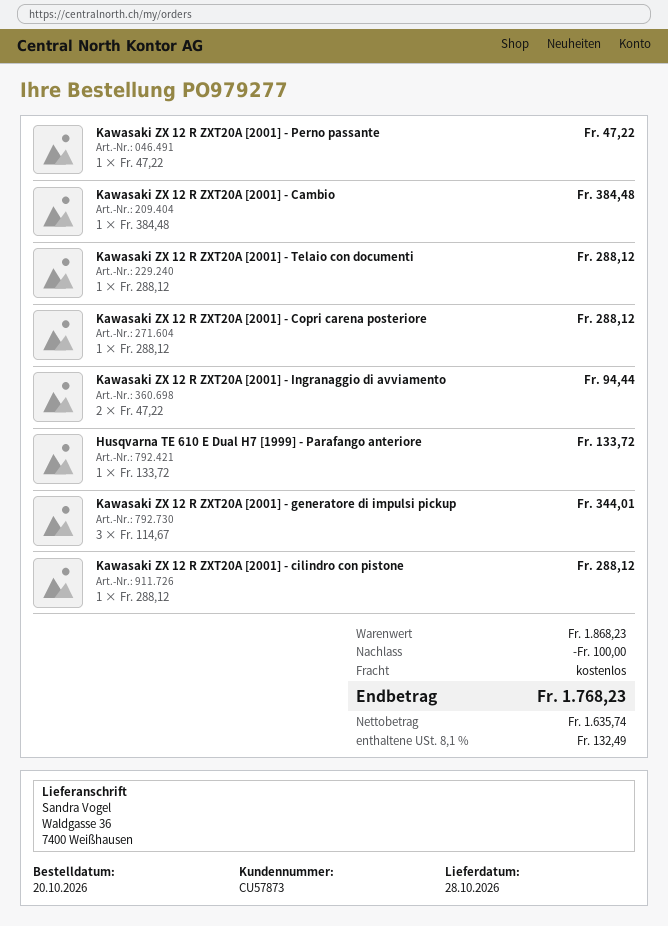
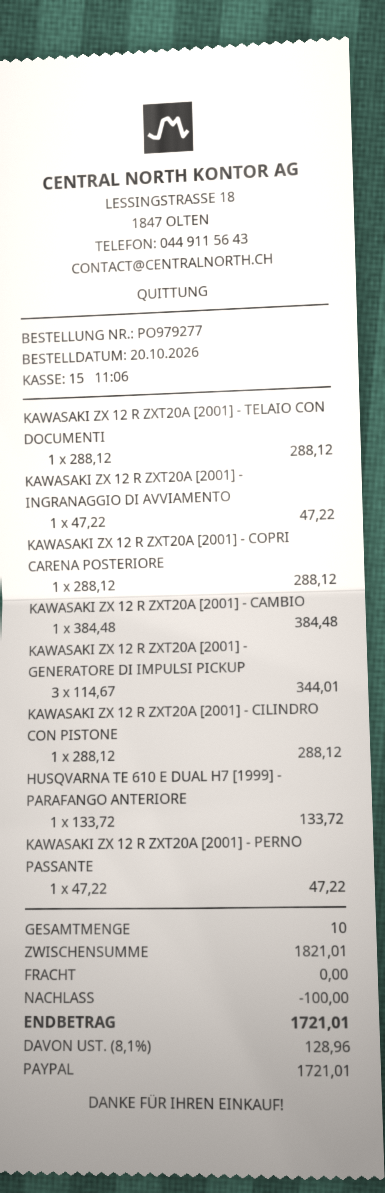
Kawasaki ZX 12 R ZXT20A [2001] - Ingranaggio di avviamento: 2 x 47.22 = 94.44 -> 1 x 47.22 = 47.22
subtotal: 1868.23 -> 1821.01
tax: 8.1% = 132.49 -> 8.1% = 128.96
total: 1768.23 -> 1721.01

